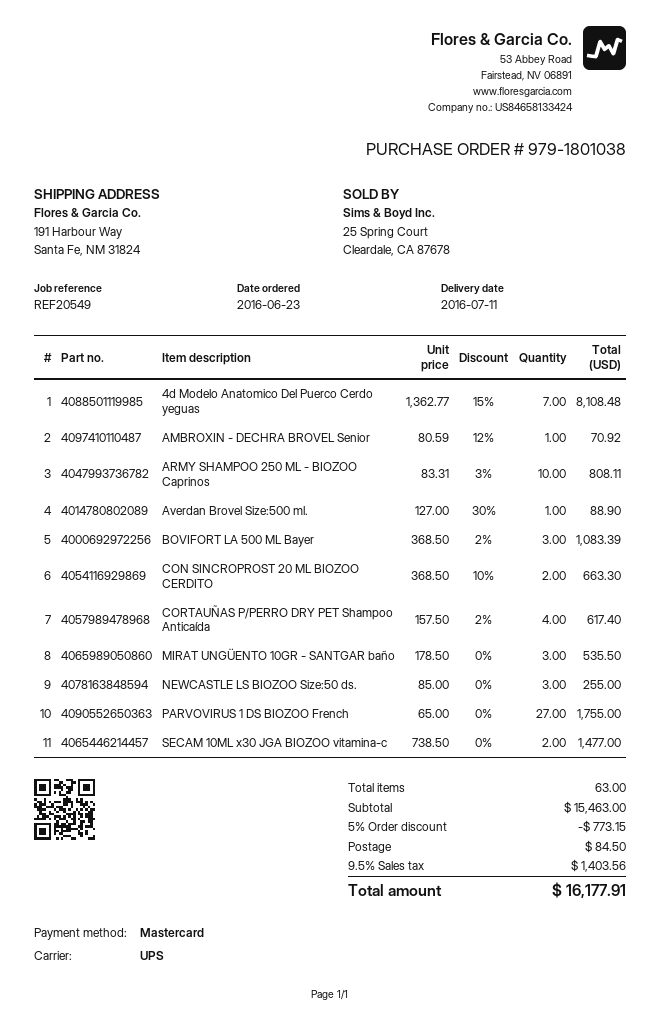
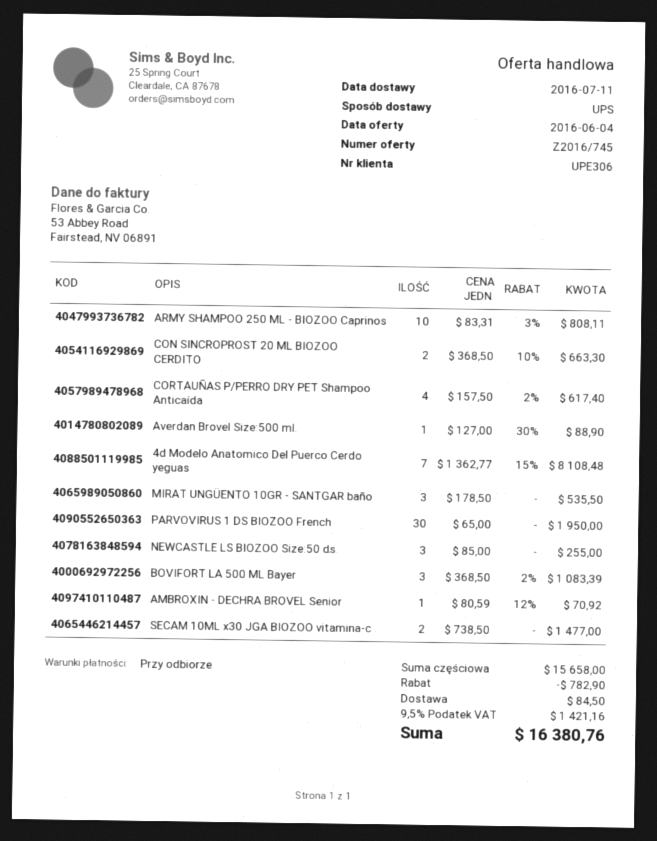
PARVOVIRUS 1 DS BIOZOO French: 27 x 65.00 = 1755.00 -> 30 x 65.00 = 1950.00
subtotal: 15463.00 -> 15658.00
discount: 773.15 -> 782.90
tax: 9.5% = 1403.56 -> 9.5% = 1421.16
total: 16177.91 -> 16380.76

